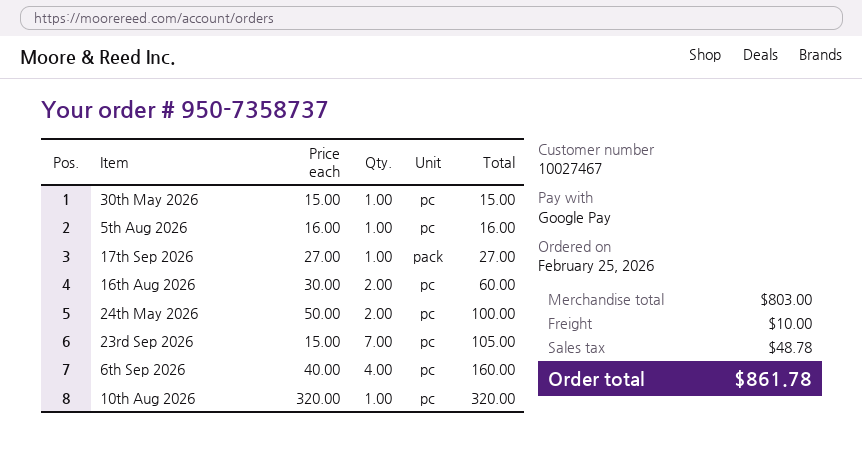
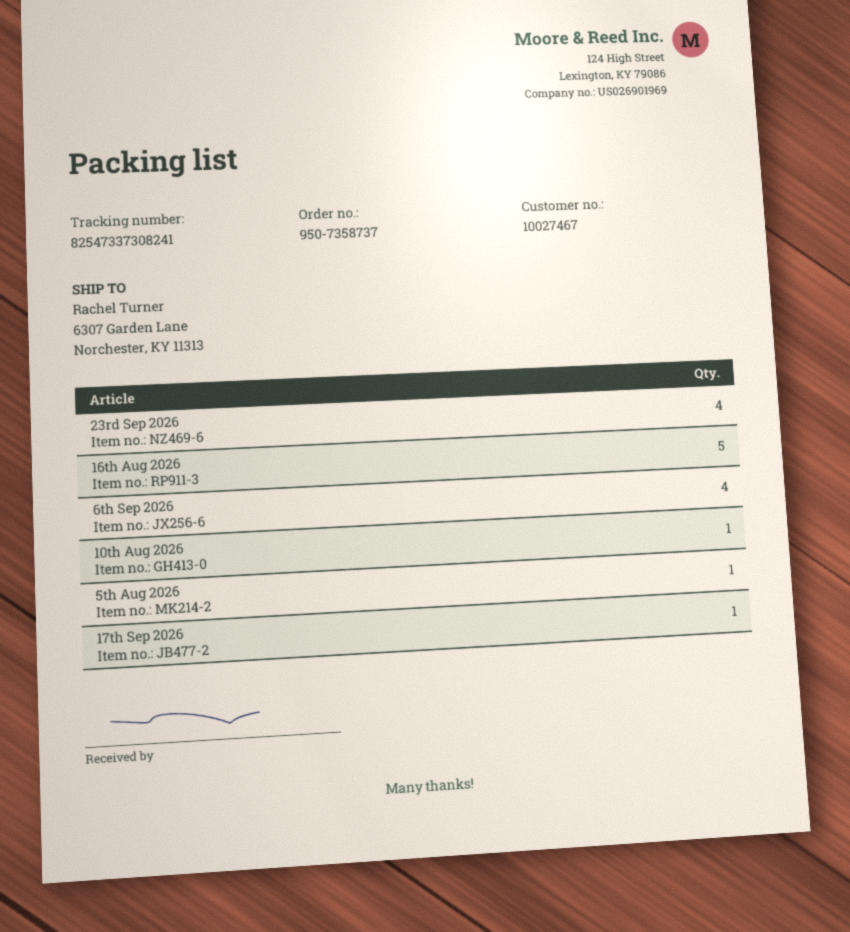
30th May 2026: 1 -> none
16th Aug 2026: 2 -> 5
24th May 2026: 2 -> none
23rd Sep 2026: 7 -> 4

